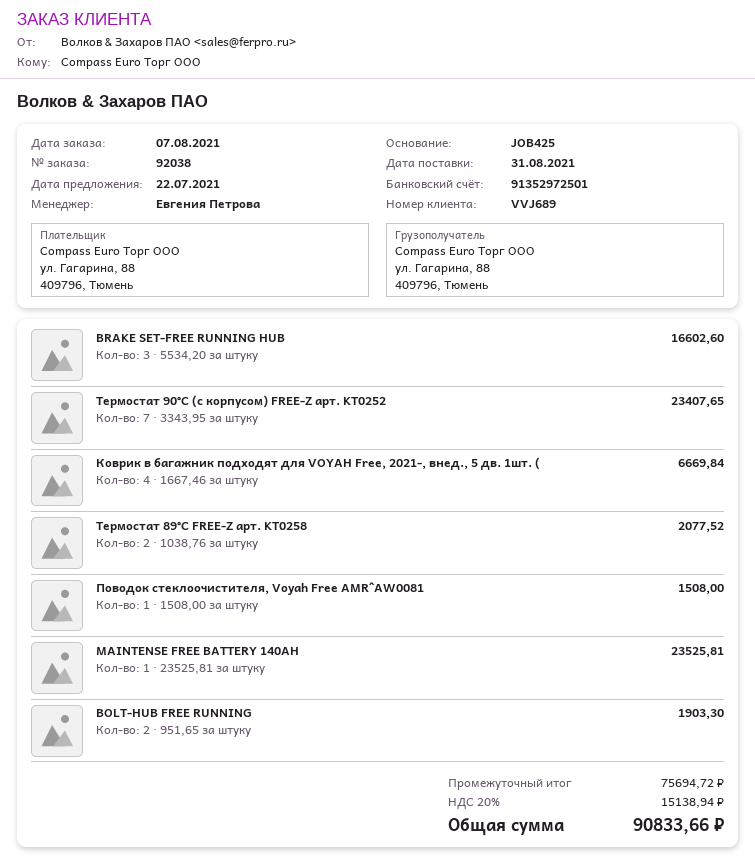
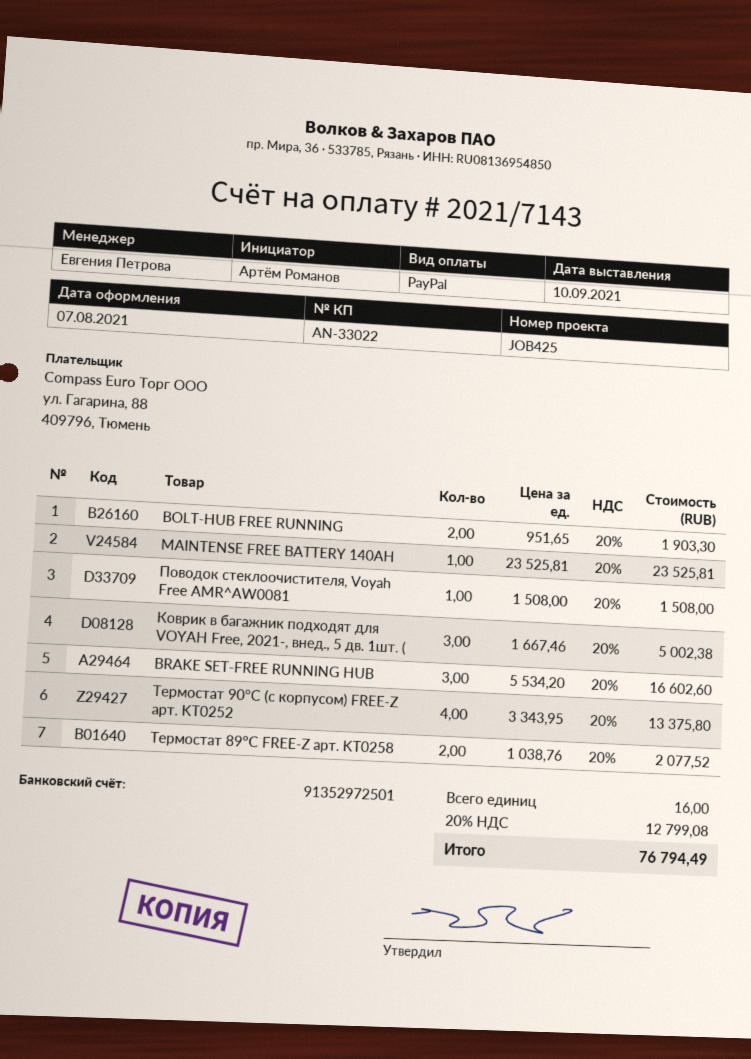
Термостат 90°С (с корпусом) FREE-Z арт. KT0252: 7 x 3343.95 = 23407.65 -> 4 x 3343.95 = 13375.80
Коврик в багажник подходят для VOYAH Free, 2021-, внед., 5 дв. 1шт. (: 4 x 1667.46 = 6669.84 -> 3 x 1667.46 = 5002.38
tax: 20% = 15138.94 -> 20% = 12799.08
total: 90833.66 -> 76794.49

